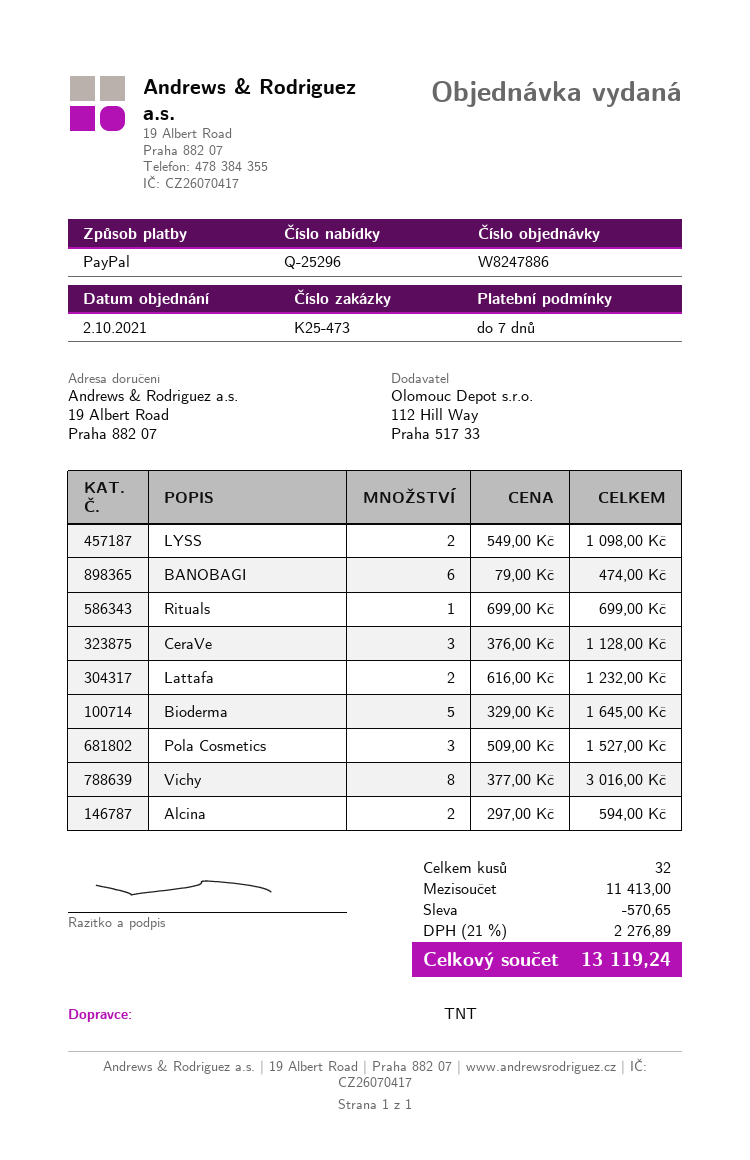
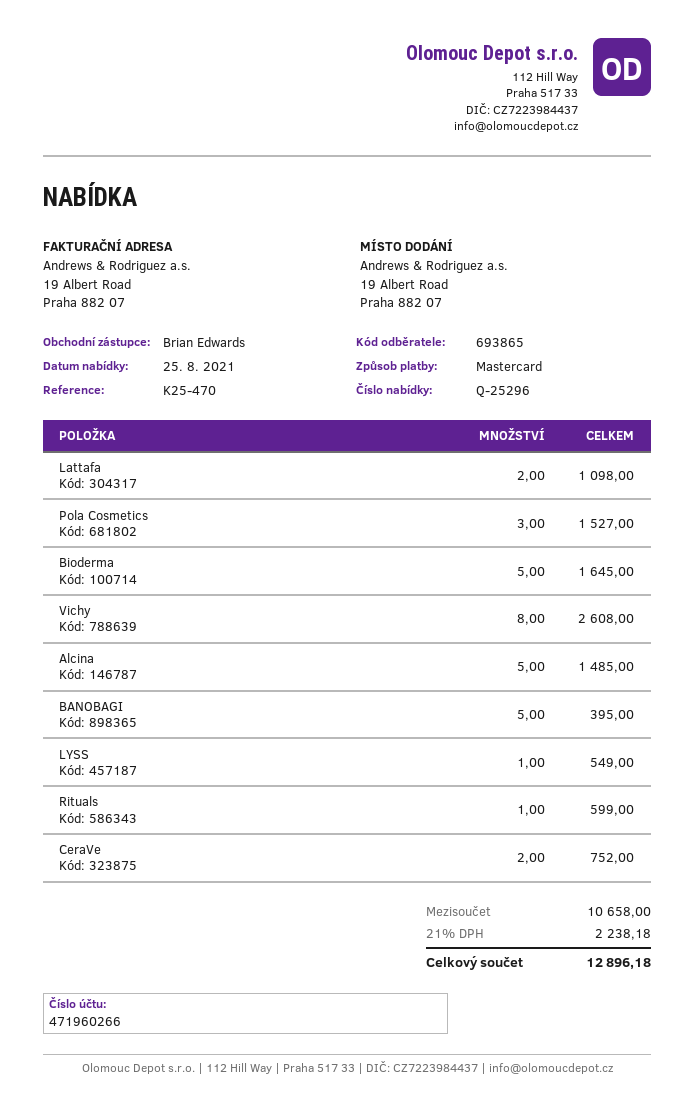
reference: K25-473 -> K25-470
payment method: PayPal -> Mastercard
LYSS: 2 for 1098.00 -> 1 for 549.00
BANOBAGI: 6 for 474.00 -> 5 for 395.00
Rituals: 1 for 699.00 -> 1 for 599.00
CeraVe: 3 for 1128.00 -> 2 for 752.00
Lattafa: 2 for 1232.00 -> 2 for 1098.00
Vichy: 8 for 3016.00 -> 8 for 2608.00
Alcina: 2 for 594.00 -> 5 for 1485.00
subtotal: 11413.00 -> 10658.00
discount: 570.65 -> none
tax: 21% = 2276.89 -> 21% = 2238.18
total: 13119.24 -> 12896.18

